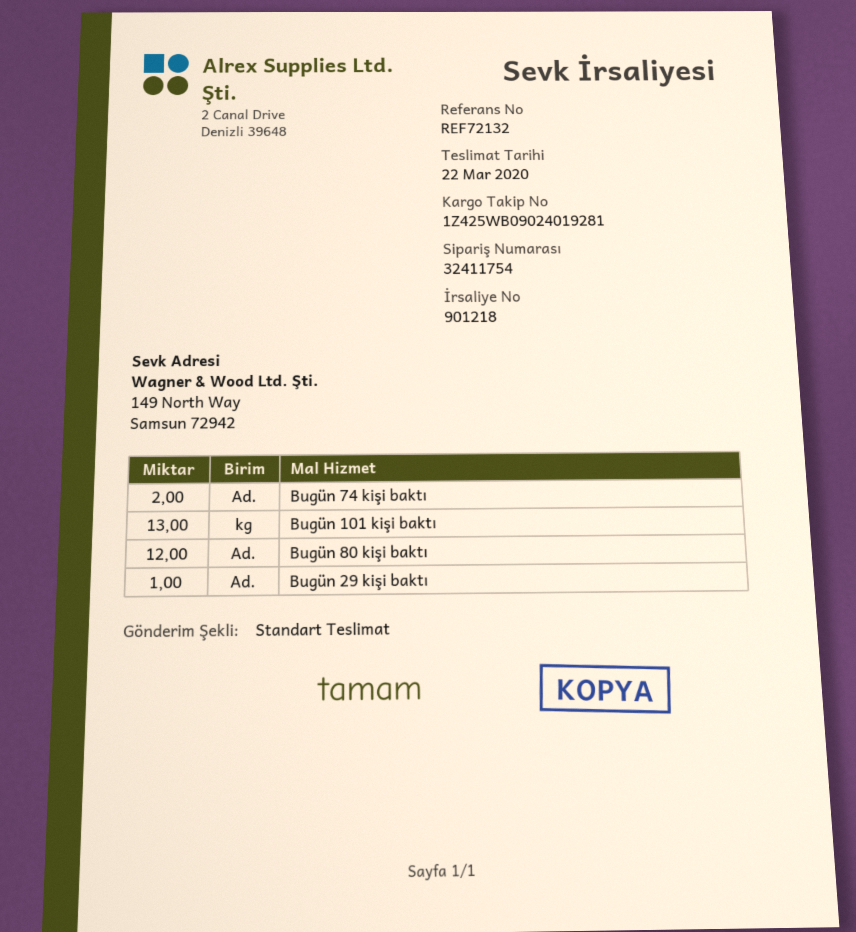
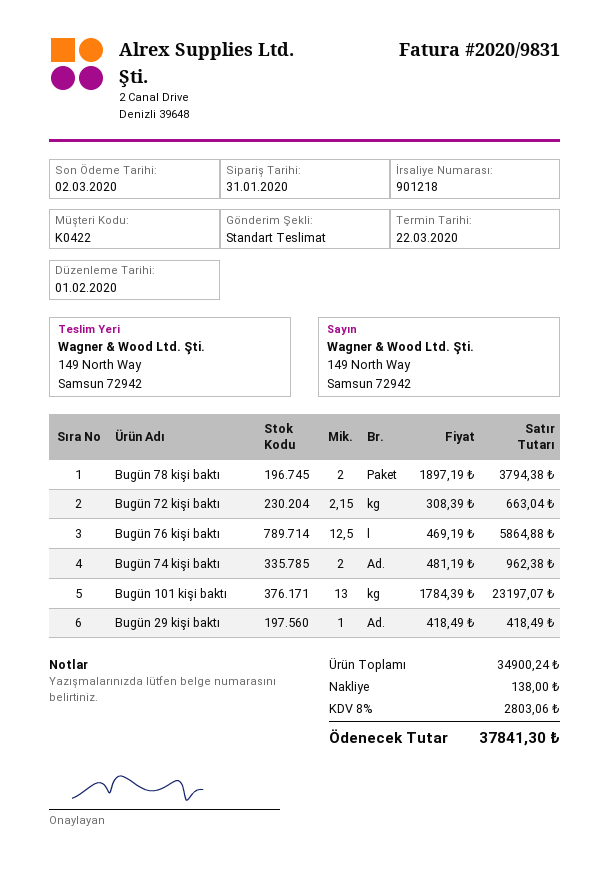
Bugün 80 kişi baktı: 12 -> none
Bugün 78 kişi baktı: none -> 2
Bugün 72 kişi baktı: none -> 2.15
Bugün 76 kişi baktı: none -> 12.5

